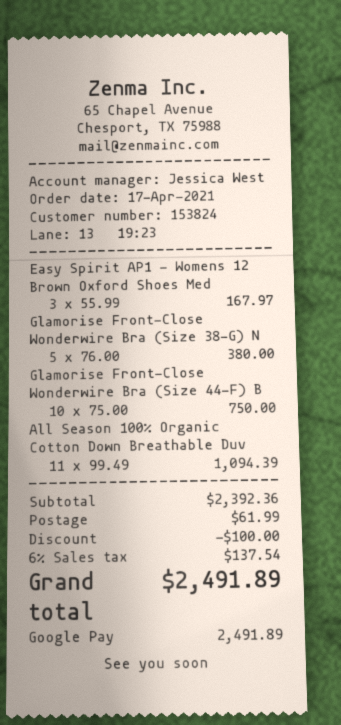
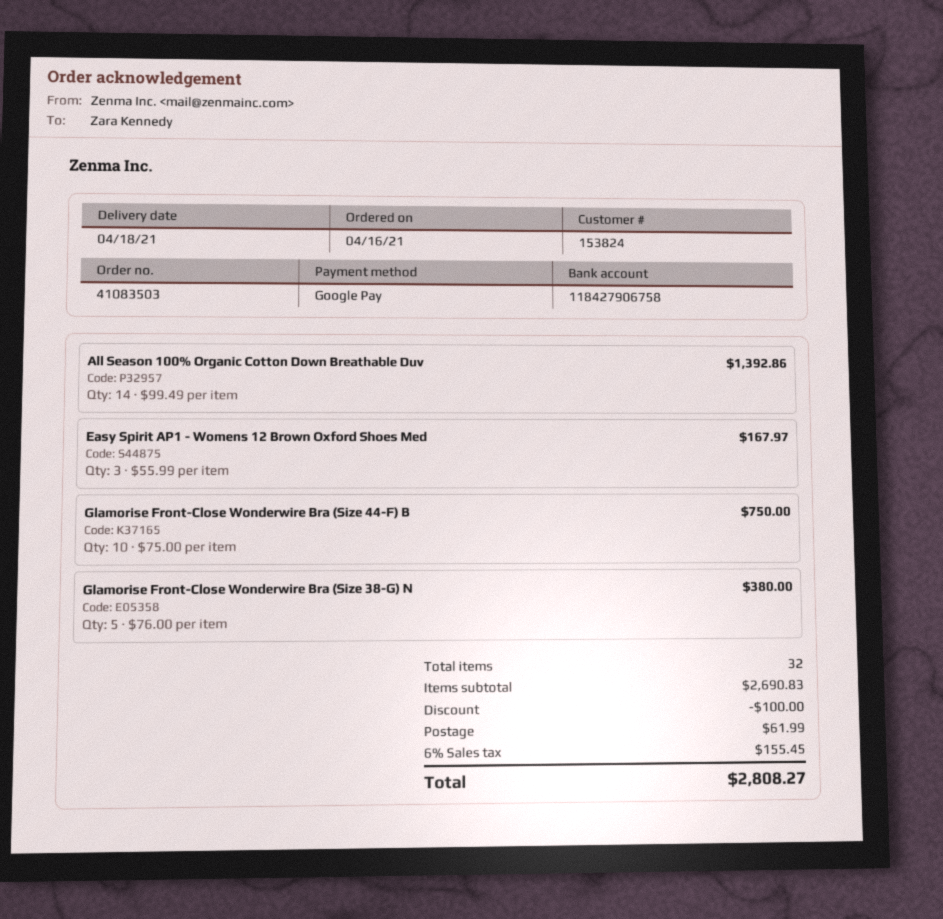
order date: 2021-04-17 -> 2021-04-16
All Season 100% Organic Cotton Down Breathable Duv: 11 x 99.49 = 1094.39 -> 14 x 99.49 = 1392.86
subtotal: 2392.36 -> 2690.83
tax: 6% = 137.54 -> 6% = 155.45
total: 2491.89 -> 2808.27

